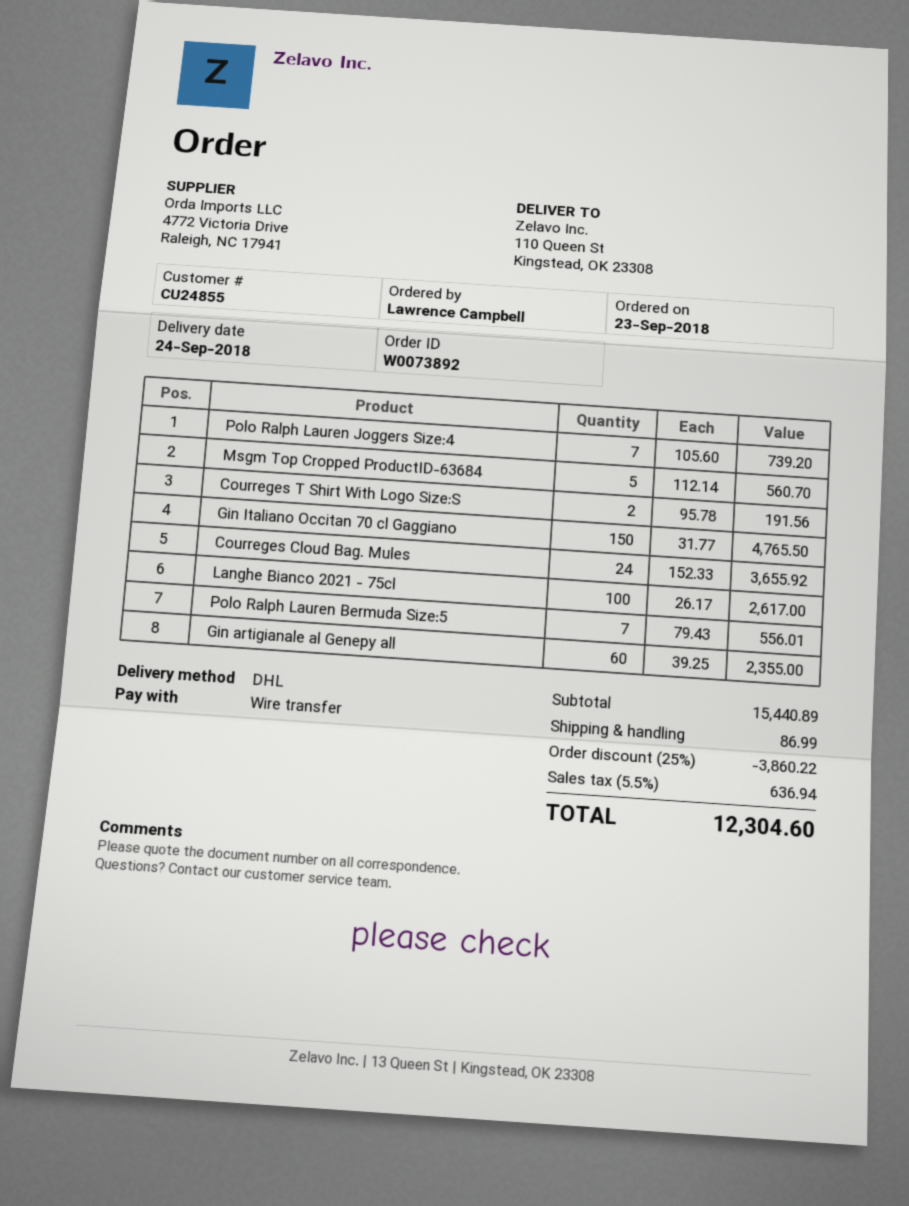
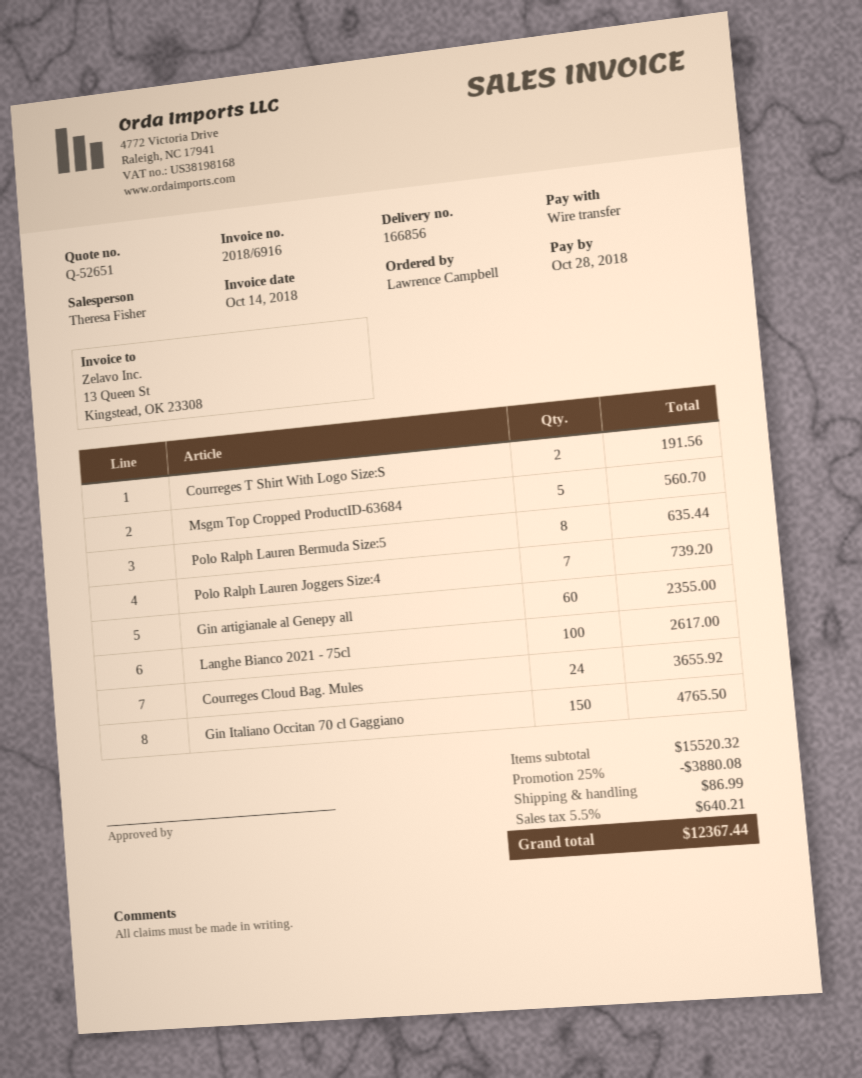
Polo Ralph Lauren Bermuda Size:5: 7 for 556.01 -> 8 for 635.44
subtotal: 15440.89 -> 15520.32
discount: 25% = 3860.22 -> 25% = 3880.08
tax: 5.5% = 636.94 -> 5.5% = 640.21
total: 12304.60 -> 12367.44

